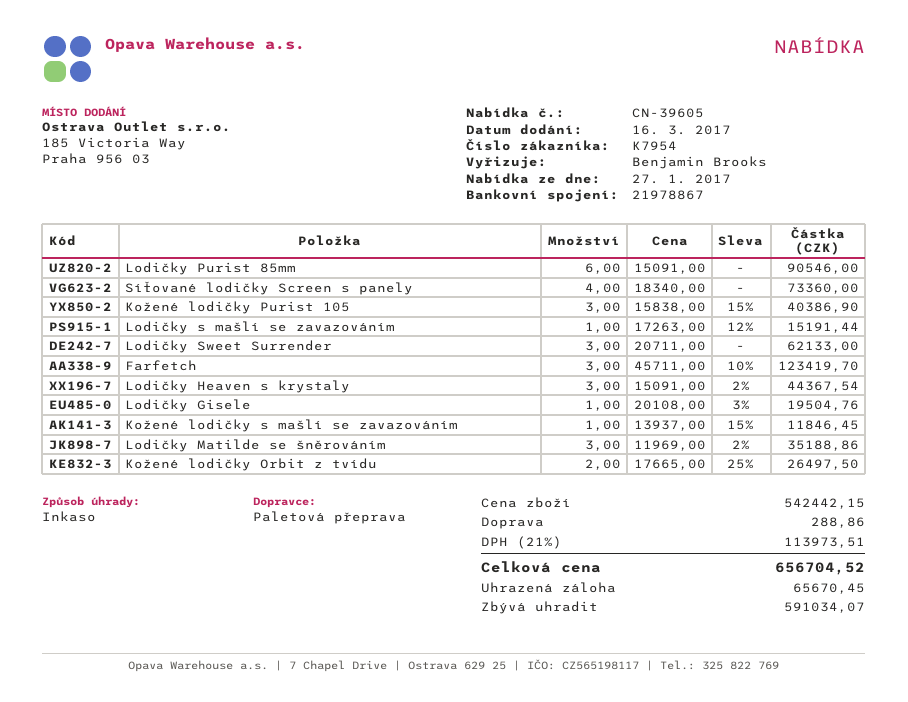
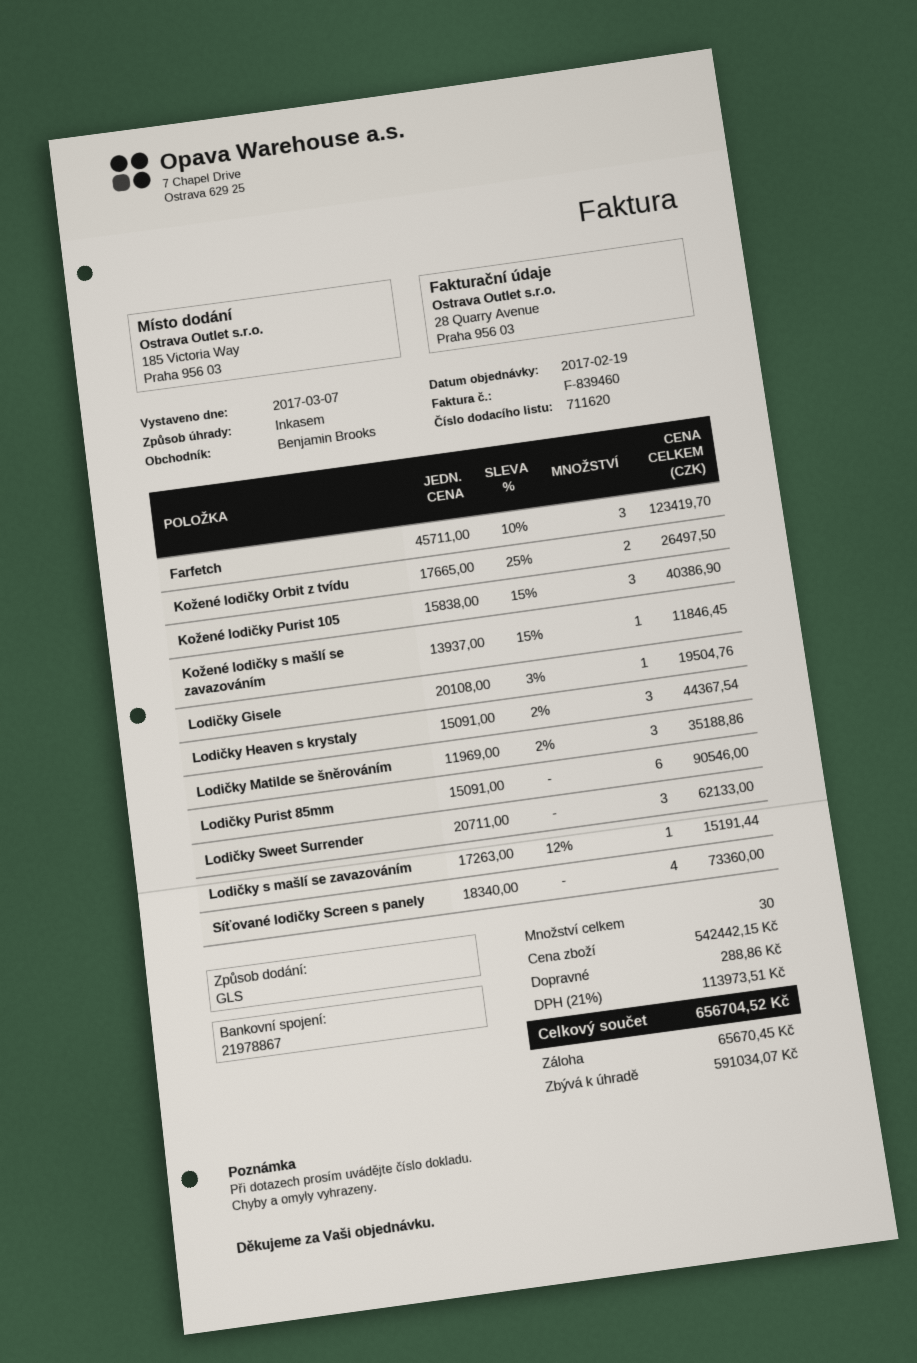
shipping method: pallet freight -> GLS

